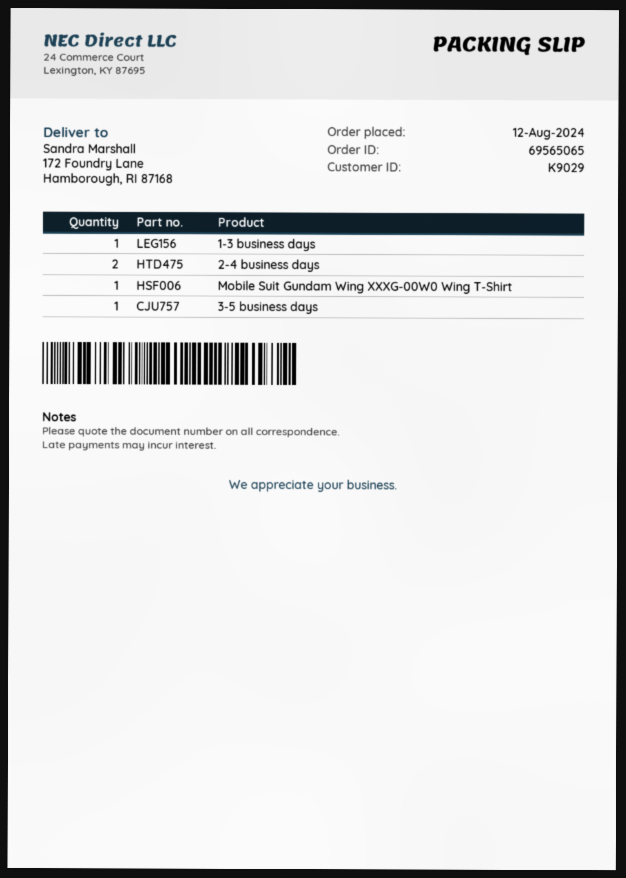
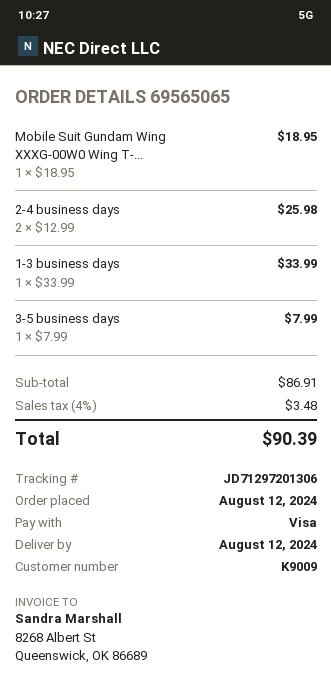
customer number: K9029 -> K9009

